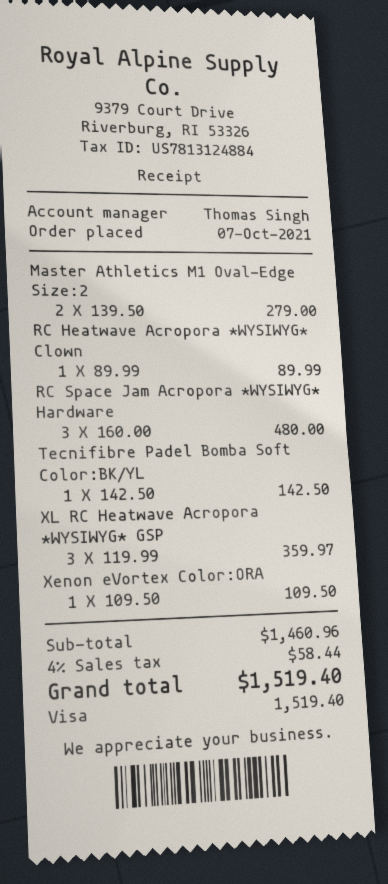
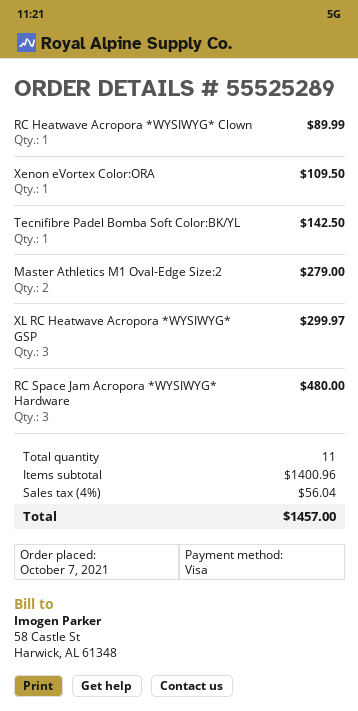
XL RC Heatwave Acropora *WYSIWYG* GSP: 3 for 359.97 -> 3 for 299.97
subtotal: 1460.96 -> 1400.96
tax: 4% = 58.44 -> 4% = 56.04
total: 1519.40 -> 1457.00

